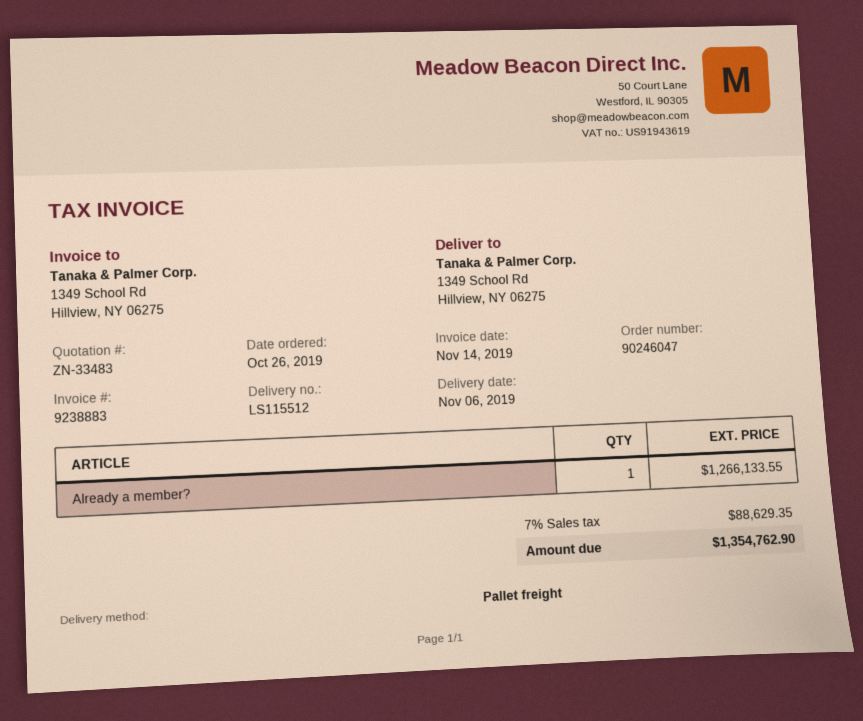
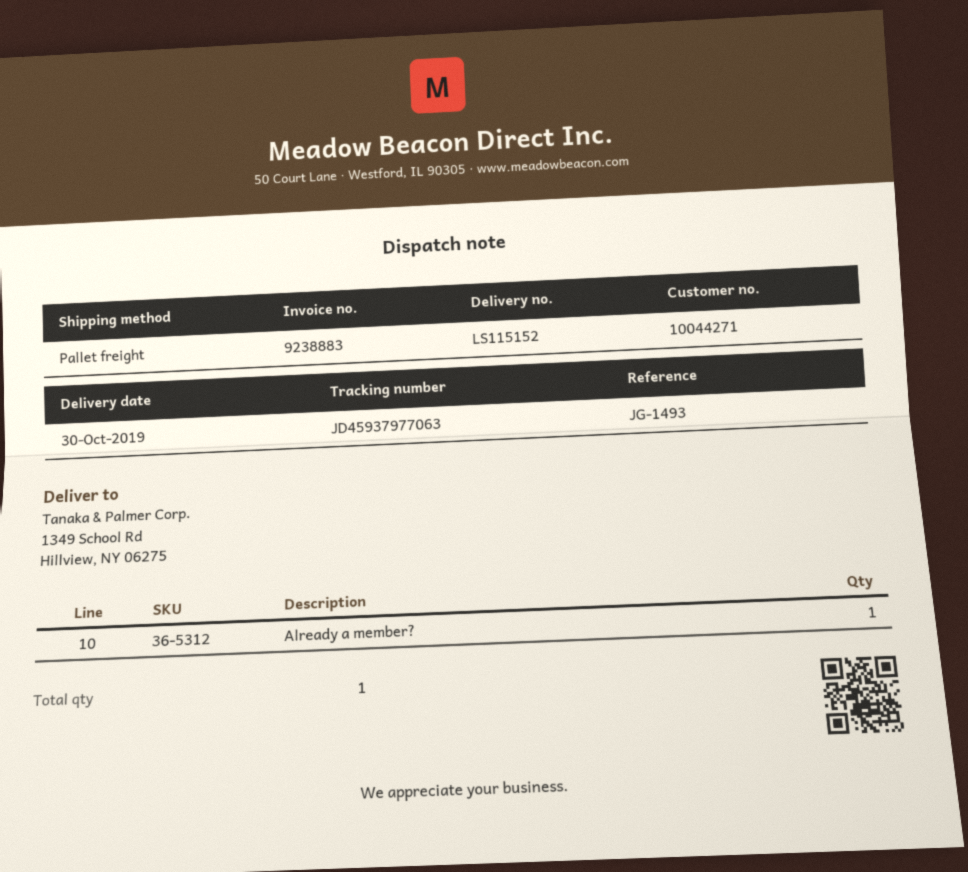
delivery note number: LS115512 -> LS115152
delivery date: 2019-11-06 -> 2019-10-30

